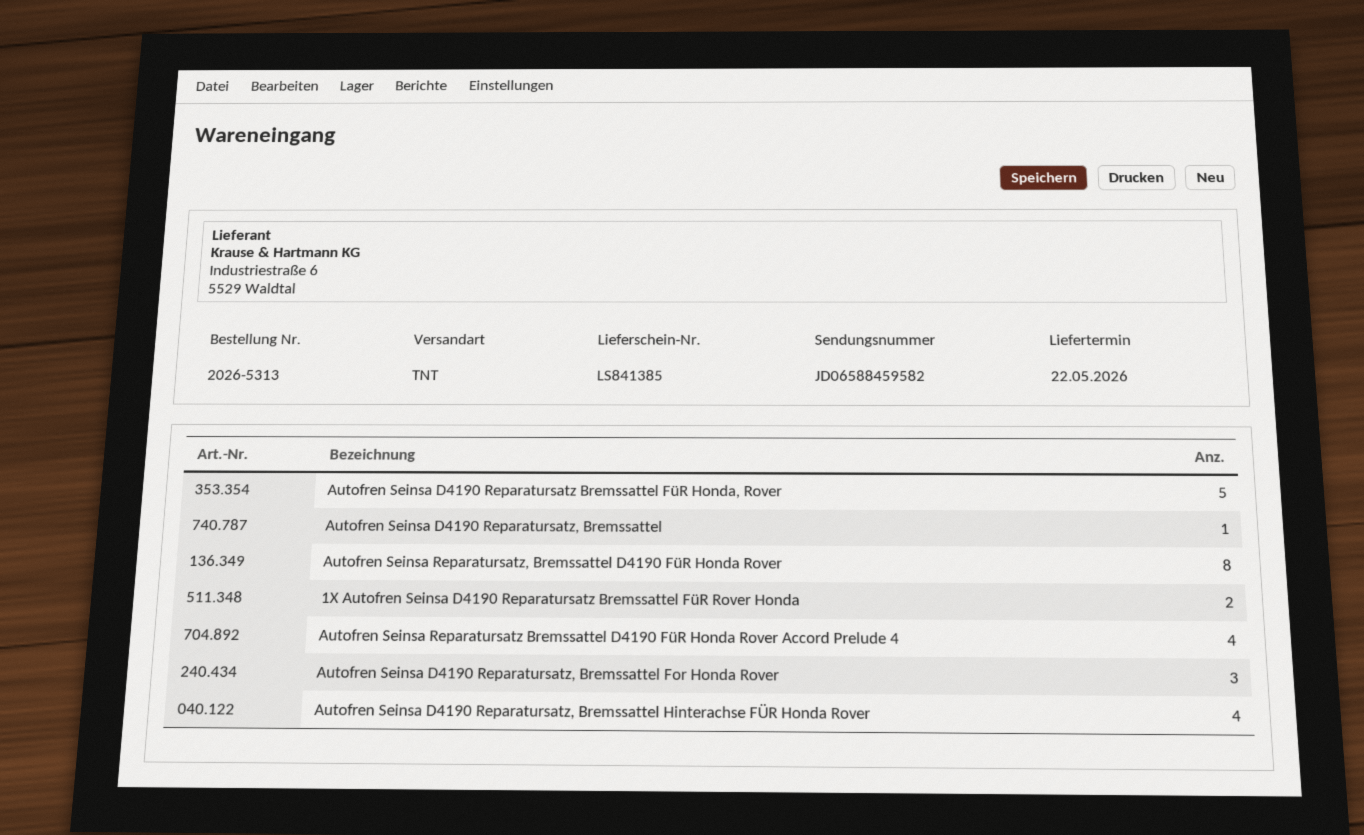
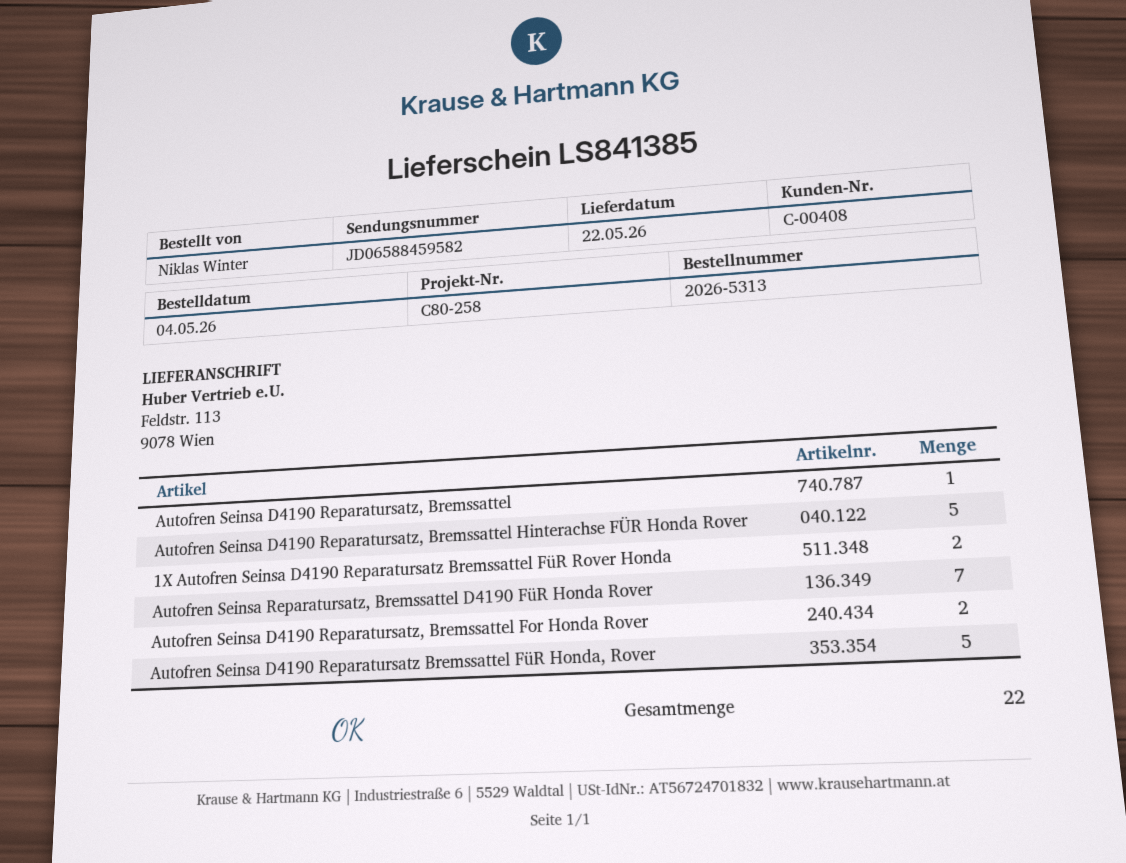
Autofren Seinsa Reparatursatz, Bremssattel D4190 FüR Honda Rover: 8 -> 7
Autofren Seinsa Reparatursatz Bremssattel D4190 FüR Honda Rover Accord Prelude 4: 4 -> none
Autofren Seinsa D4190 Reparatursatz, Bremssattel For Honda Rover: 3 -> 2
Autofren Seinsa D4190 Reparatursatz, Bremssattel Hinterachse FÜR Honda Rover: 4 -> 5

